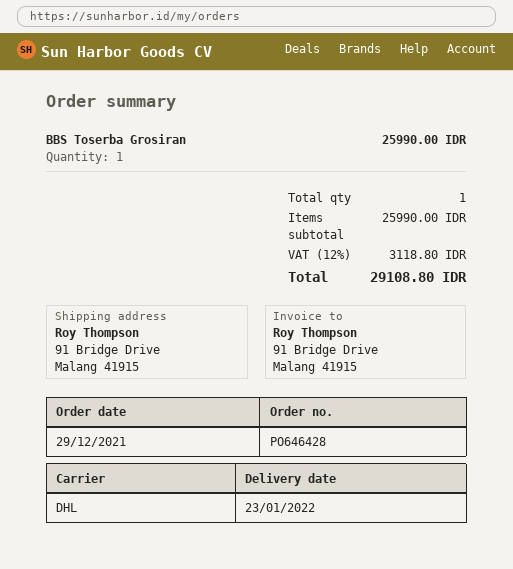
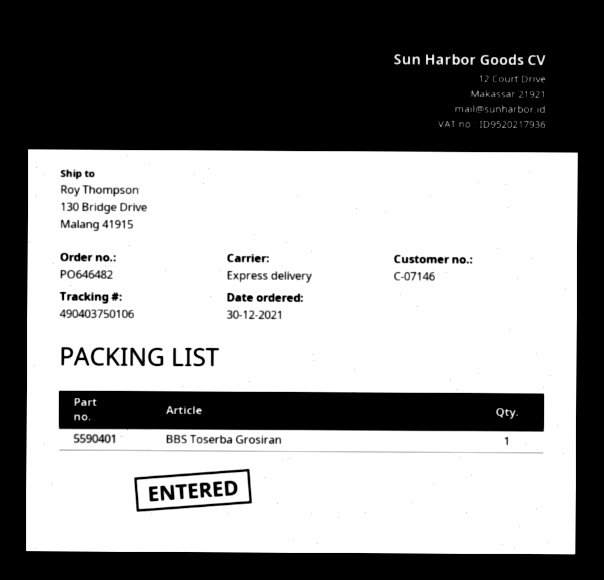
order number: PO646428 -> PO646482
order date: 2021-12-29 -> 2021-12-30
shipping method: DHL -> express
ship to: 91 Bridge Drive, Malang 41915 -> 130 Bridge Drive, Malang 41915

